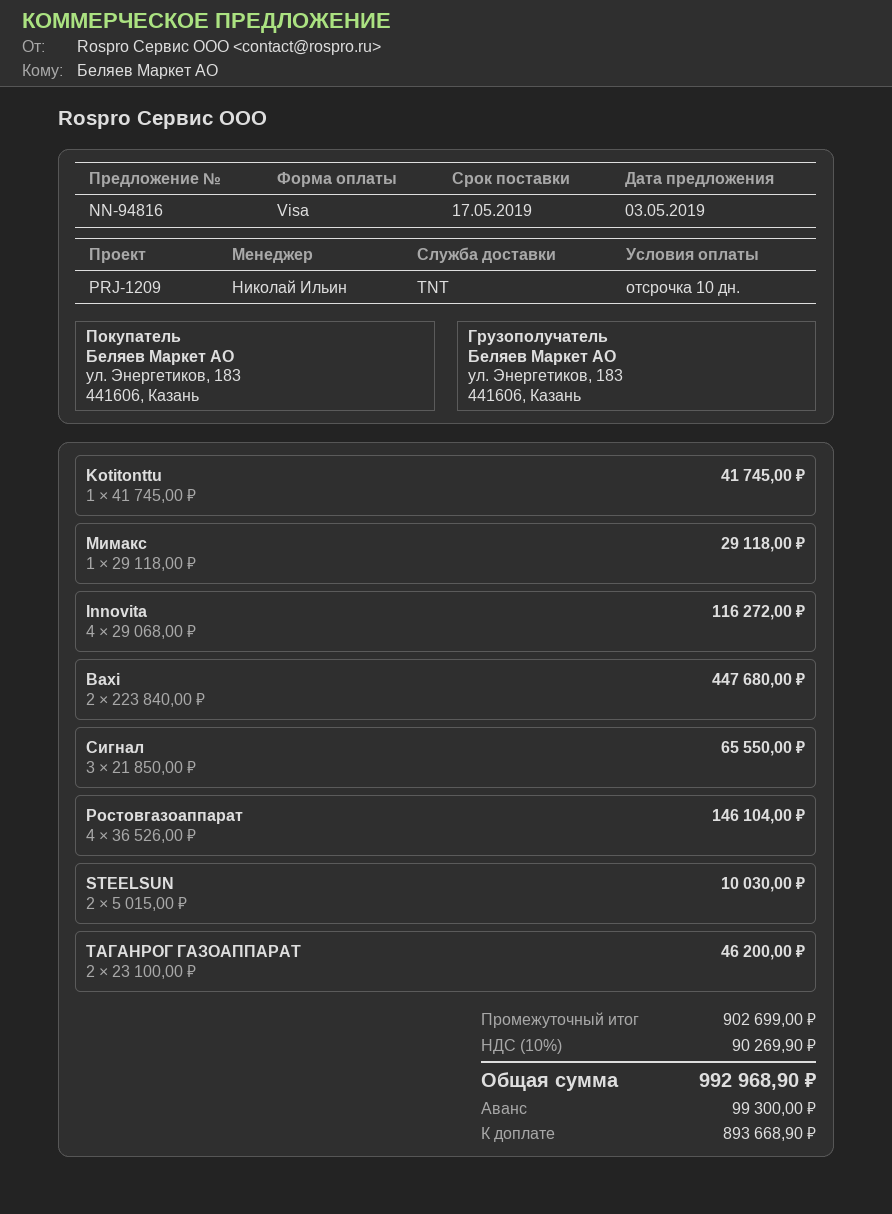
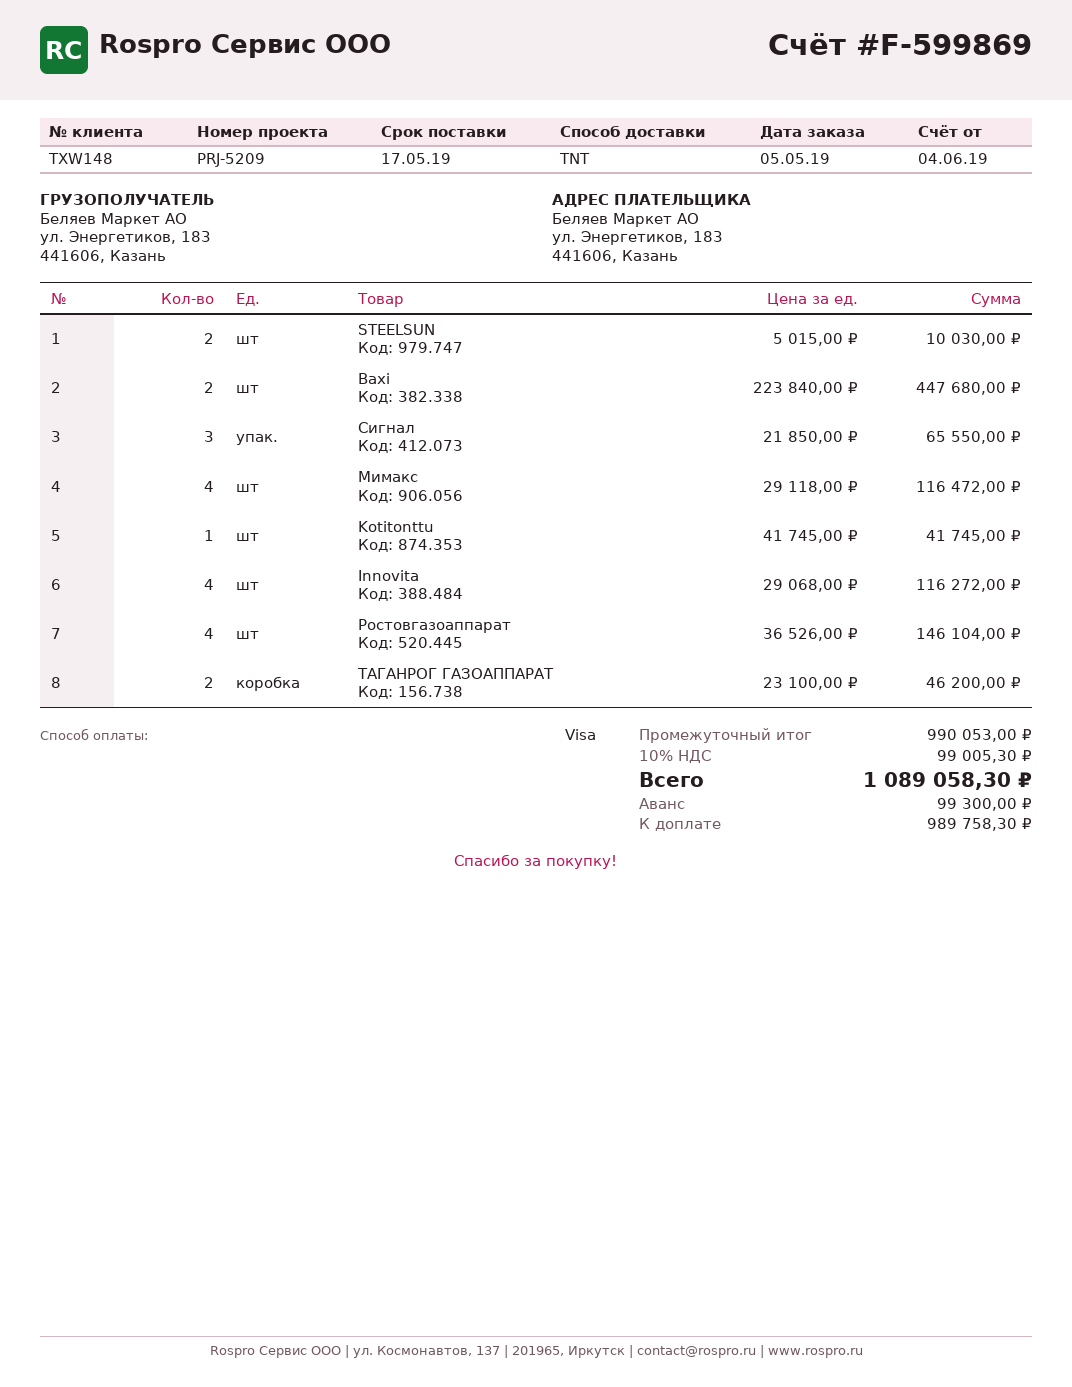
reference: PRJ-1209 -> PRJ-5209
Мимакс: 1 x 29118.00 = 29118.00 -> 4 x 29118.00 = 116472.00
subtotal: 902699.00 -> 990053.00
tax: 10% = 90269.90 -> 10% = 99005.30
total: 992968.90 -> 1089058.30
balance: 893668.90 -> 989758.30

